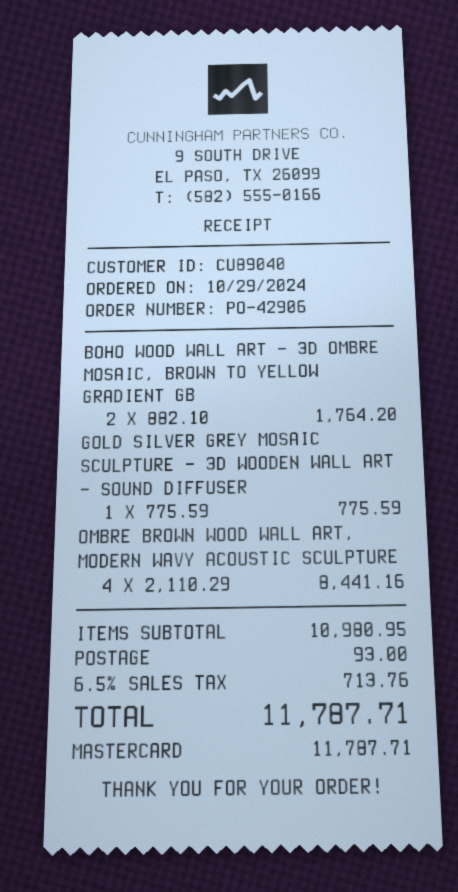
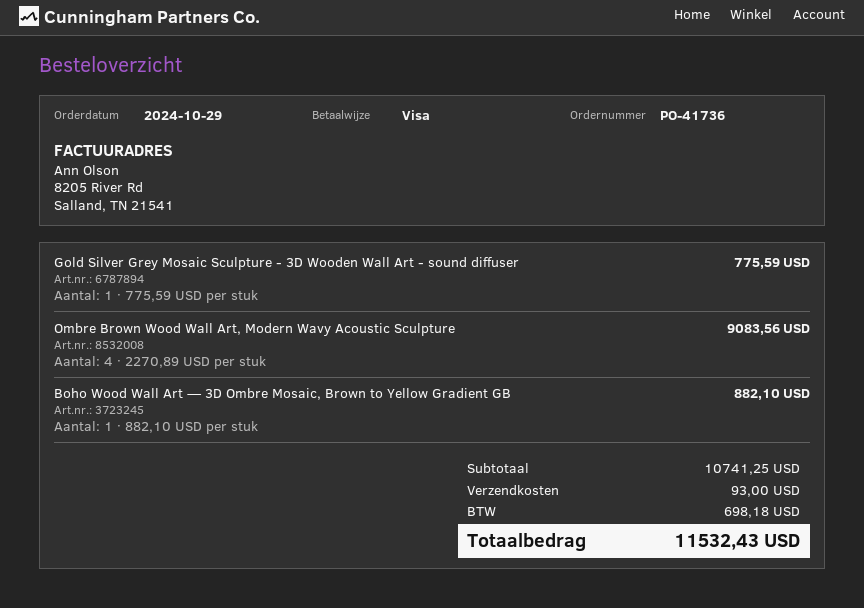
order number: PO-42906 -> PO-41736
payment method: Mastercard -> Visa
BOHO WOOD WALL ART — 3D OMBRE MOSAIC, BROWN TO YELLOW GRADIENT GB: 2 x 882.10 = 1764.20 -> 1 x 882.10 = 882.10
OMBRE BROWN WOOD WALL ART, MODERN WAVY ACOUSTIC SCULPTURE: 4 x 2110.29 = 8441.16 -> 4 x 2270.89 = 9083.56
subtotal: 10980.95 -> 10741.25
tax: 713.76 -> 698.18
total: 11787.71 -> 11532.43

